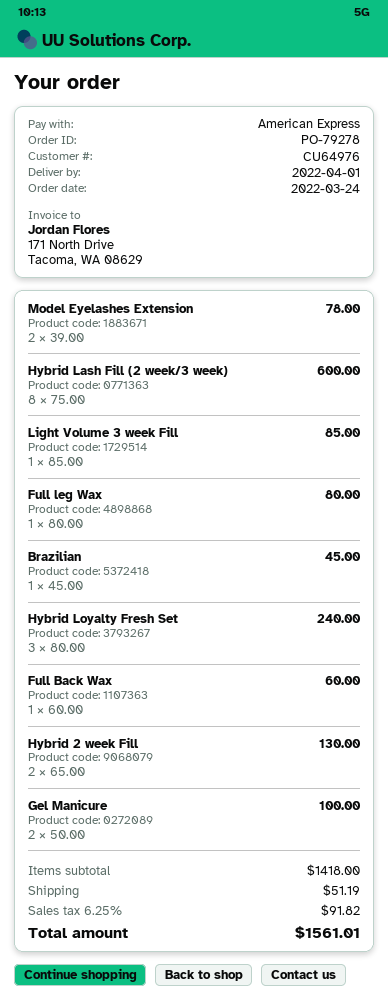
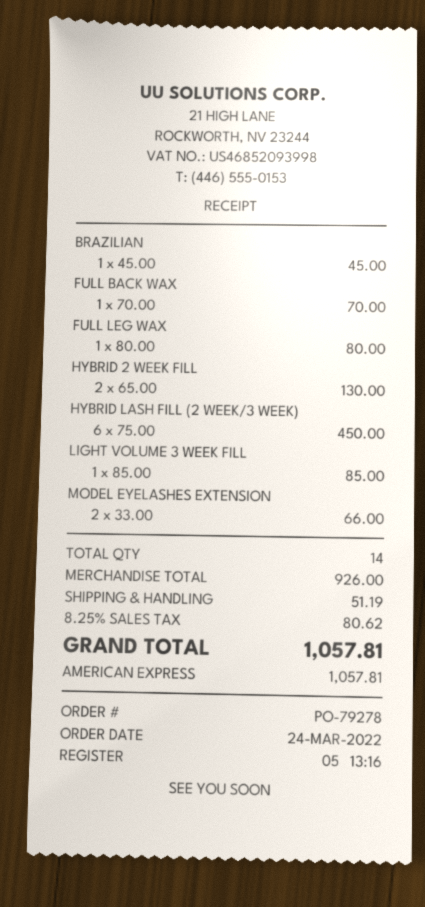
Model Eyelashes Extension: 2 x 39.00 = 78.00 -> 2 x 33.00 = 66.00
Hybrid Lash Fill (2 week/3 week): 8 x 75.00 = 600.00 -> 6 x 75.00 = 450.00
Hybrid Loyalty Fresh Set: 3 x 80.00 = 240.00 -> none
Full Back Wax: 1 x 60.00 = 60.00 -> 1 x 70.00 = 70.00
Gel Manicure: 2 x 50.00 = 100.00 -> none
subtotal: 1418.00 -> 926.00
tax: 6.25% = 91.82 -> 8.25% = 80.62
total: 1561.01 -> 1057.81

